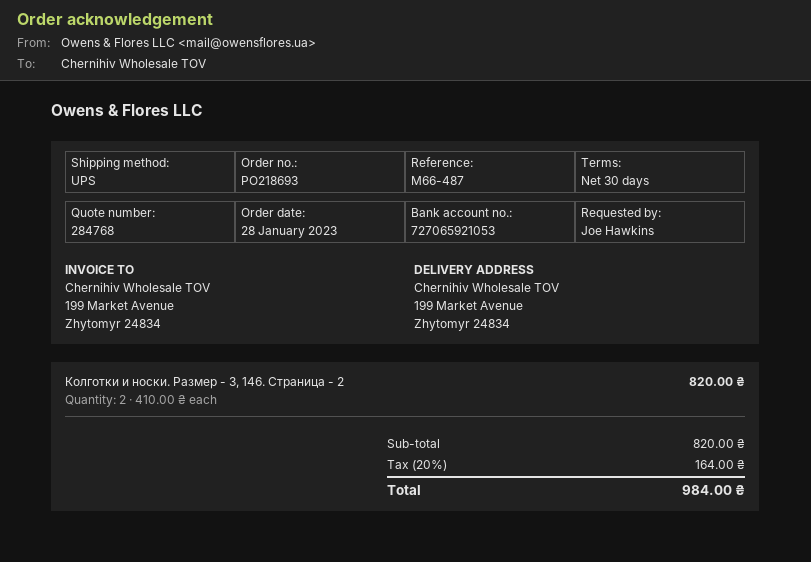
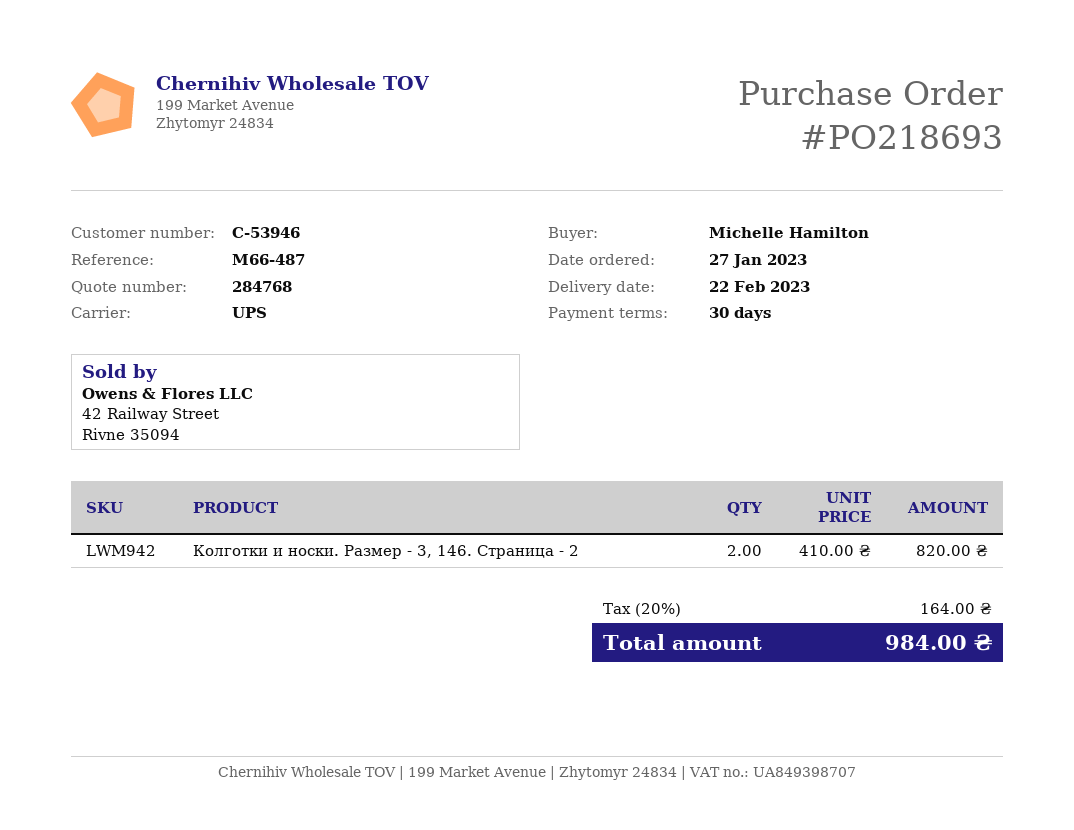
order date: 2023-01-28 -> 2023-01-27
ordered by: Joe Hawkins -> Michelle Hamilton

